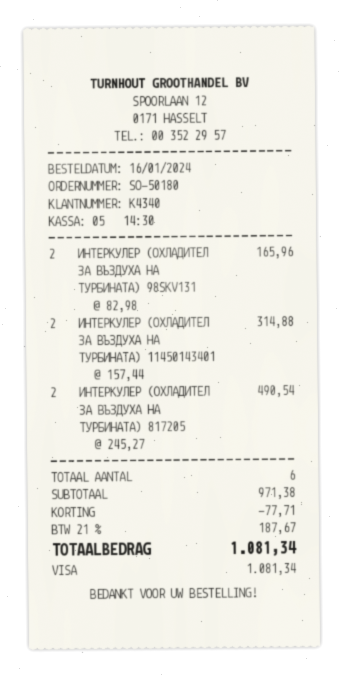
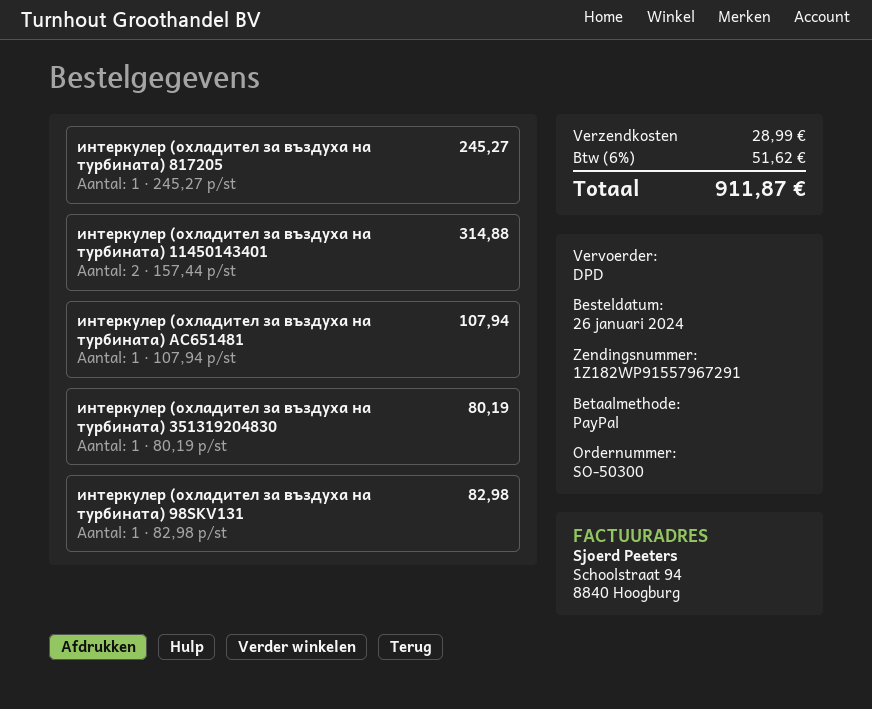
order number: SO-50180 -> SO-50300
order date: 2024-01-16 -> 2024-01-26
payment method: Visa -> PayPal
ИНТЕРКУЛЕР (ОХЛАДИТЕЛ ЗА ВЪЗДУХА НА ТУРБИНАТА) 98SKV131: 2 x 82.98 = 165.96 -> 1 x 82.98 = 82.98
ИНТЕРКУЛЕР (ОХЛАДИТЕЛ ЗА ВЪЗДУХА НА ТУРБИНАТА) 817205: 2 x 245.27 = 490.54 -> 1 x 245.27 = 245.27
интеркулер (охладител за въздуха на турбината) AC651481: none -> 1 x 107.94 = 107.94
интеркулер (охладител за въздуха на турбината) 351319204830: none -> 1 x 80.19 = 80.19
discount: 77.71 -> none
shipping: none -> 28.99
tax: 21% = 187.67 -> 6% = 51.62
total: 1081.34 -> 911.87

